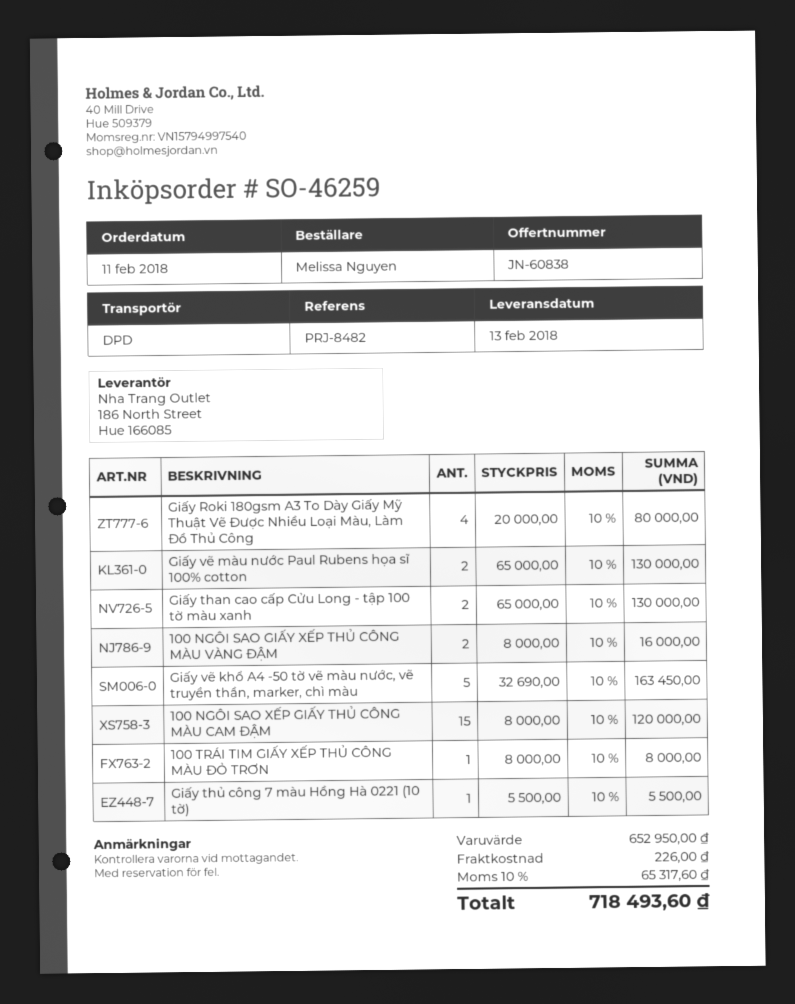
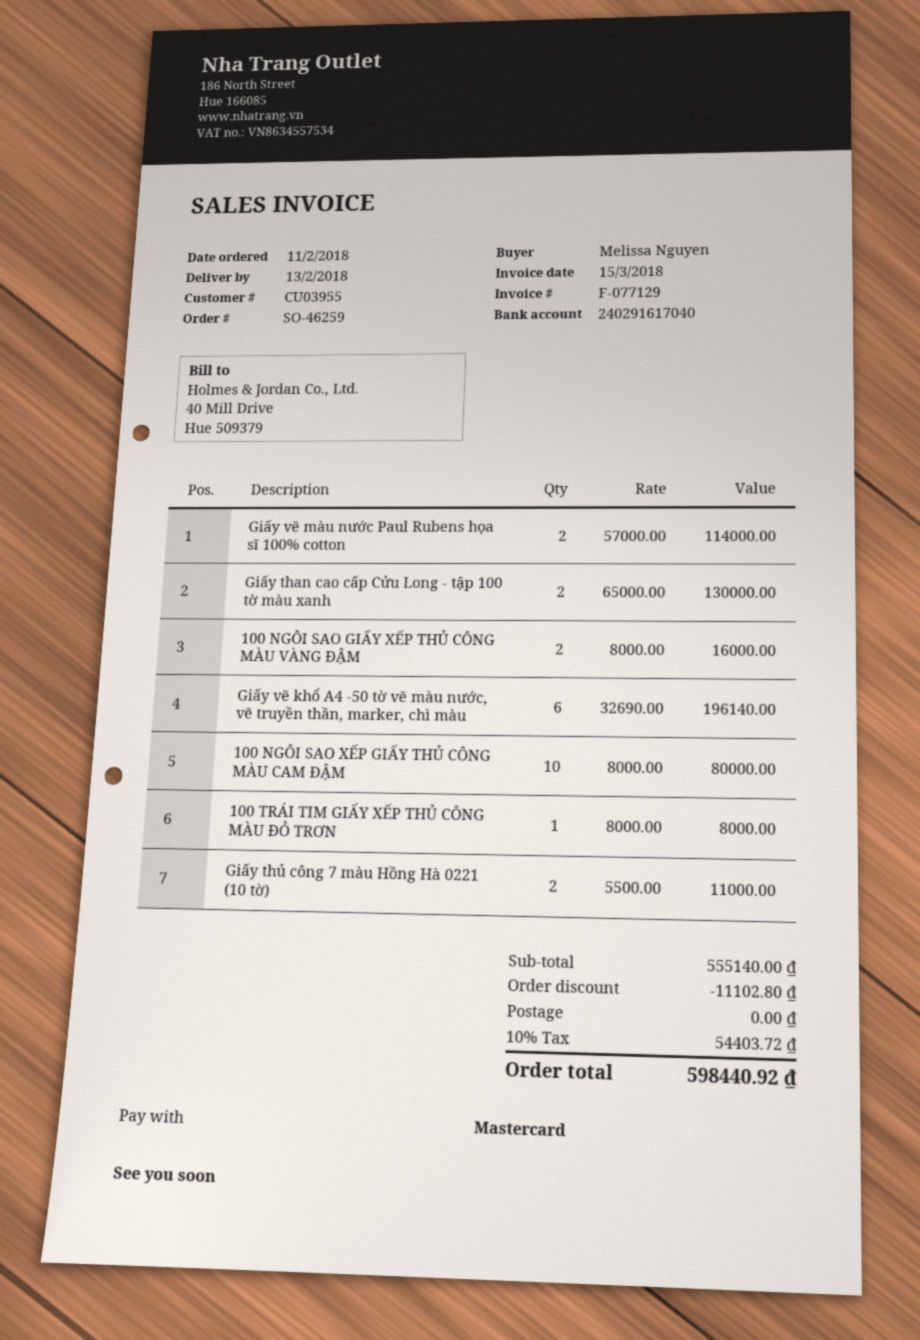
Giấy Roki 180gsm A3 To Dày Giấy Mỹ Thuật Vẽ Được Nhiều Loại Màu, Làm Đồ Thủ Công: 4 x 20000.00 = 80000.00 -> none
Giấy vẽ màu nước Paul Rubens họa sĩ 100% cotton: 2 x 65000.00 = 130000.00 -> 2 x 57000.00 = 114000.00
Giấy vẽ khổ A4 -50 tờ vẽ màu nước, vẽ truyền thần, marker, chì màu: 5 x 32690.00 = 163450.00 -> 6 x 32690.00 = 196140.00
100 NGÔI SAO XẾP GIẤY THỦ CÔNG MÀU CAM ĐẬM: 15 x 8000.00 = 120000.00 -> 10 x 8000.00 = 80000.00
Giấy thủ công 7 màu Hồng Hà 0221 (10 tờ): 1 x 5500.00 = 5500.00 -> 2 x 5500.00 = 11000.00
subtotal: 652950.00 -> 555140.00
discount: none -> 11102.80
shipping: 226.00 -> 0.00
tax: 10% = 65317.60 -> 10% = 54403.72
total: 718493.60 -> 598440.92

